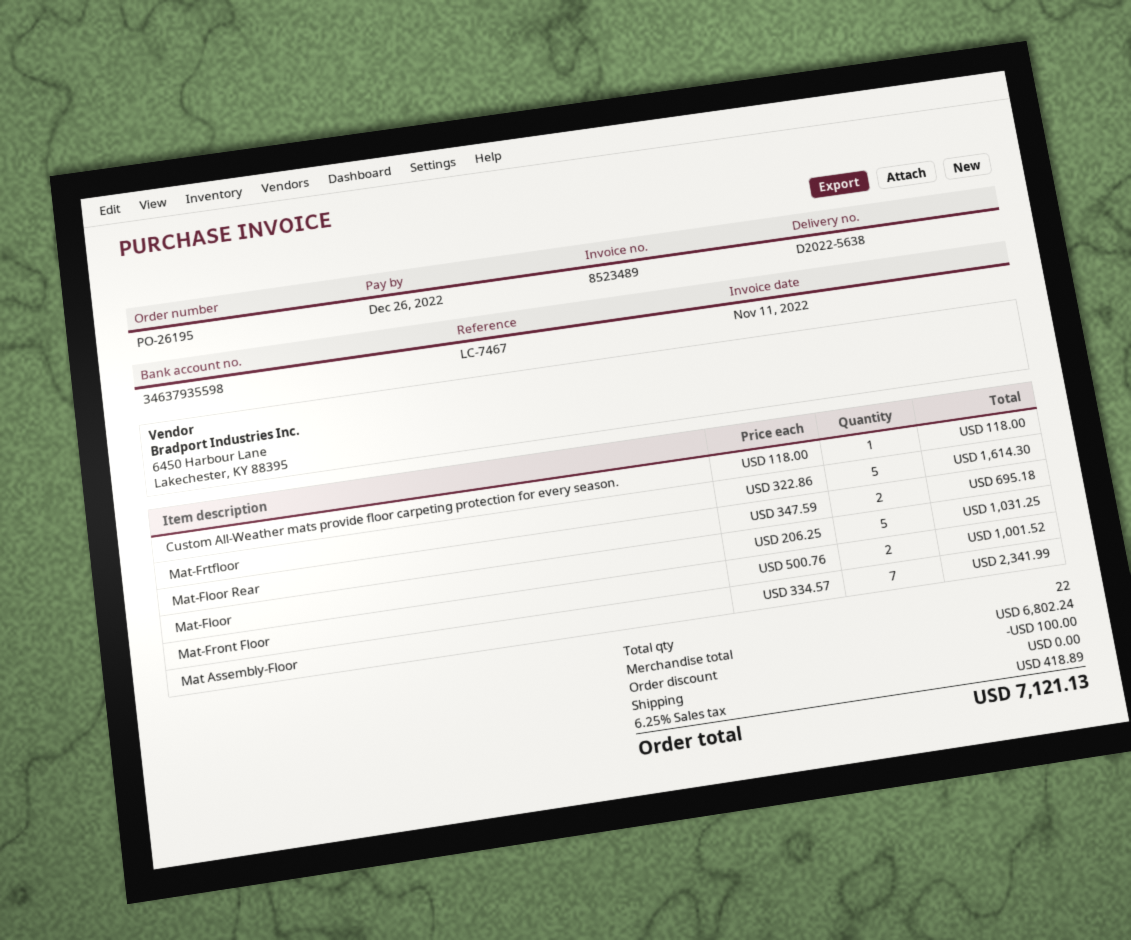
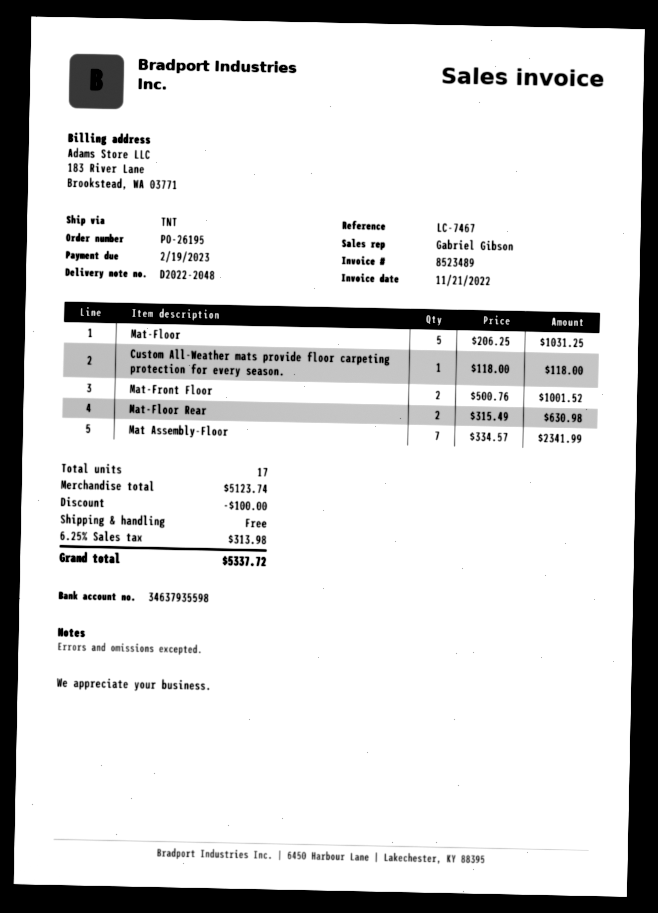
delivery note number: D2022-5638 -> D2022-2048
invoice date: 2022-11-11 -> 2022-11-21
due date: 2022-12-26 -> 2023-02-19
Mat-Frtfloor: 5 x 322.86 = 1614.30 -> none
Mat-Floor Rear: 2 x 347.59 = 695.18 -> 2 x 315.49 = 630.98
total quantity: 22 -> 17
subtotal: 6802.24 -> 5123.74
tax: 6.25% = 418.89 -> 6.25% = 313.98
total: 7121.13 -> 5337.72

